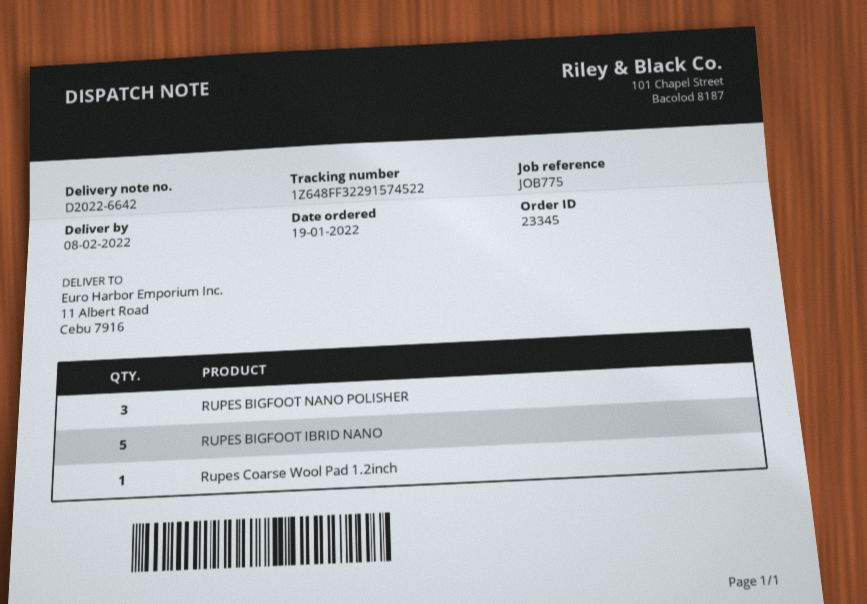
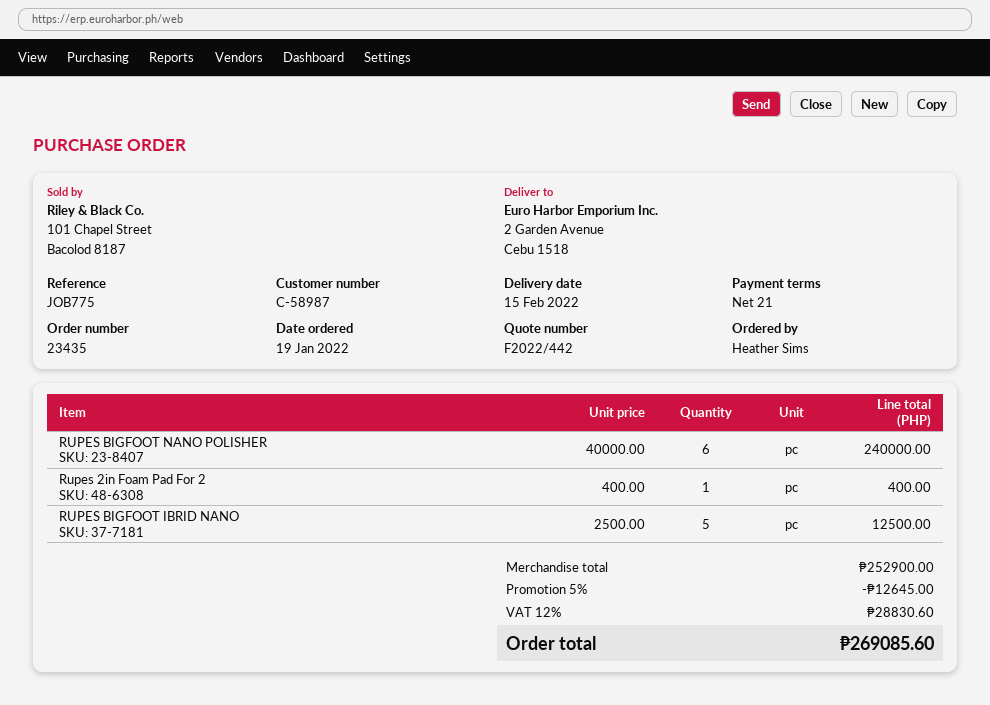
order number: 23345 -> 23435
delivery date: 2022-02-08 -> 2022-02-15
ship to: 11 Albert Road, Cebu 7916 -> 2 Garden Avenue, Cebu 1518
RUPES BIGFOOT NANO POLISHER: 3 -> 6
Rupes Coarse Wool Pad 1.2inch: 1 -> none
Rupes 2in Foam Pad For 2: none -> 1

